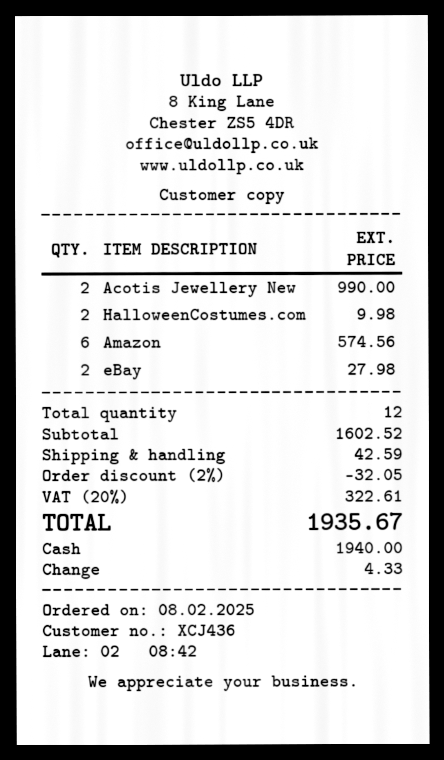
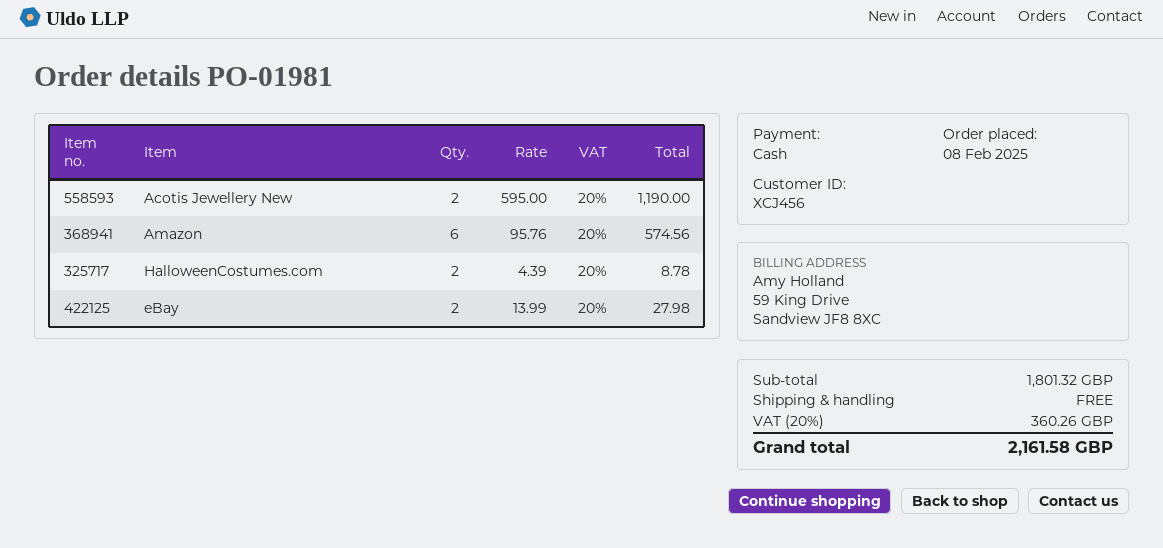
customer number: XCJ436 -> XCJ456
Acotis Jewellery New: 2 for 990.00 -> 2 for 1190.00
HalloweenCostumes.com: 2 for 9.98 -> 2 for 8.78
subtotal: 1602.52 -> 1801.32
discount: 2% = 32.05 -> none
shipping: 42.59 -> 0.00
tax: 20% = 322.61 -> 20% = 360.26
total: 1935.67 -> 2161.58

